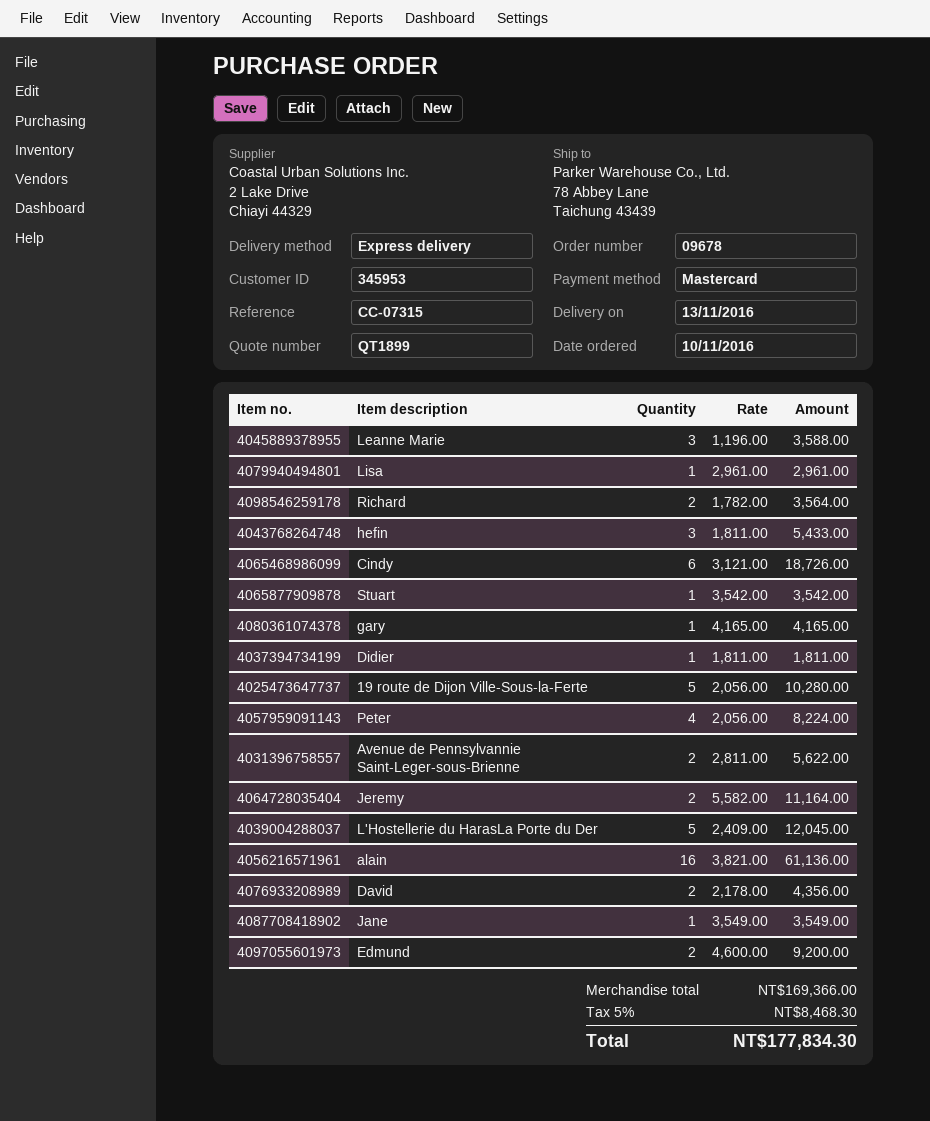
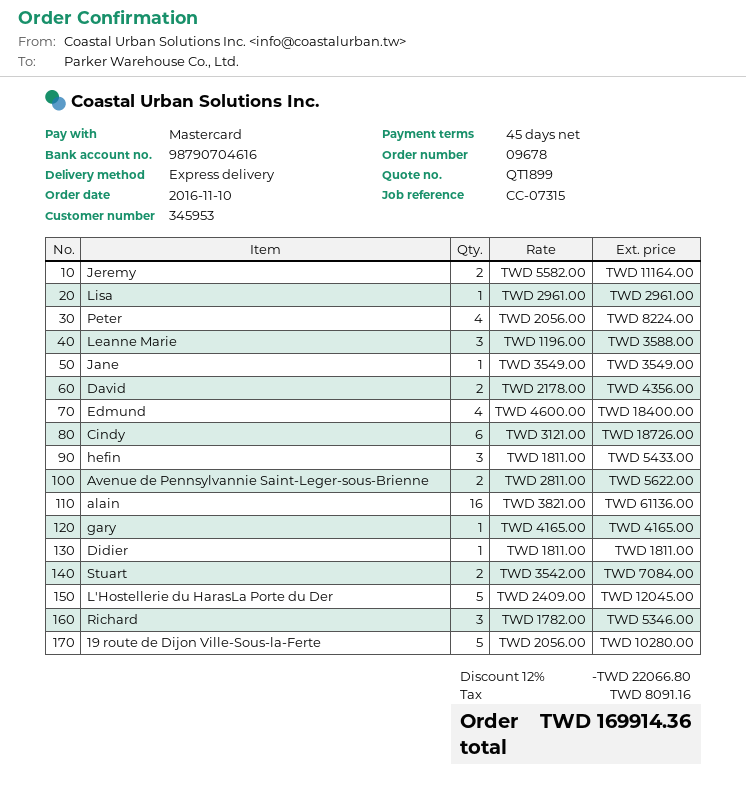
Richard: 2 x 1782.00 = 3564.00 -> 3 x 1782.00 = 5346.00
Stuart: 1 x 3542.00 = 3542.00 -> 2 x 3542.00 = 7084.00
Edmund: 2 x 4600.00 = 9200.00 -> 4 x 4600.00 = 18400.00
discount: none -> 12% = 22066.80
tax: 8468.30 -> 8091.16
total: 177834.30 -> 169914.36

